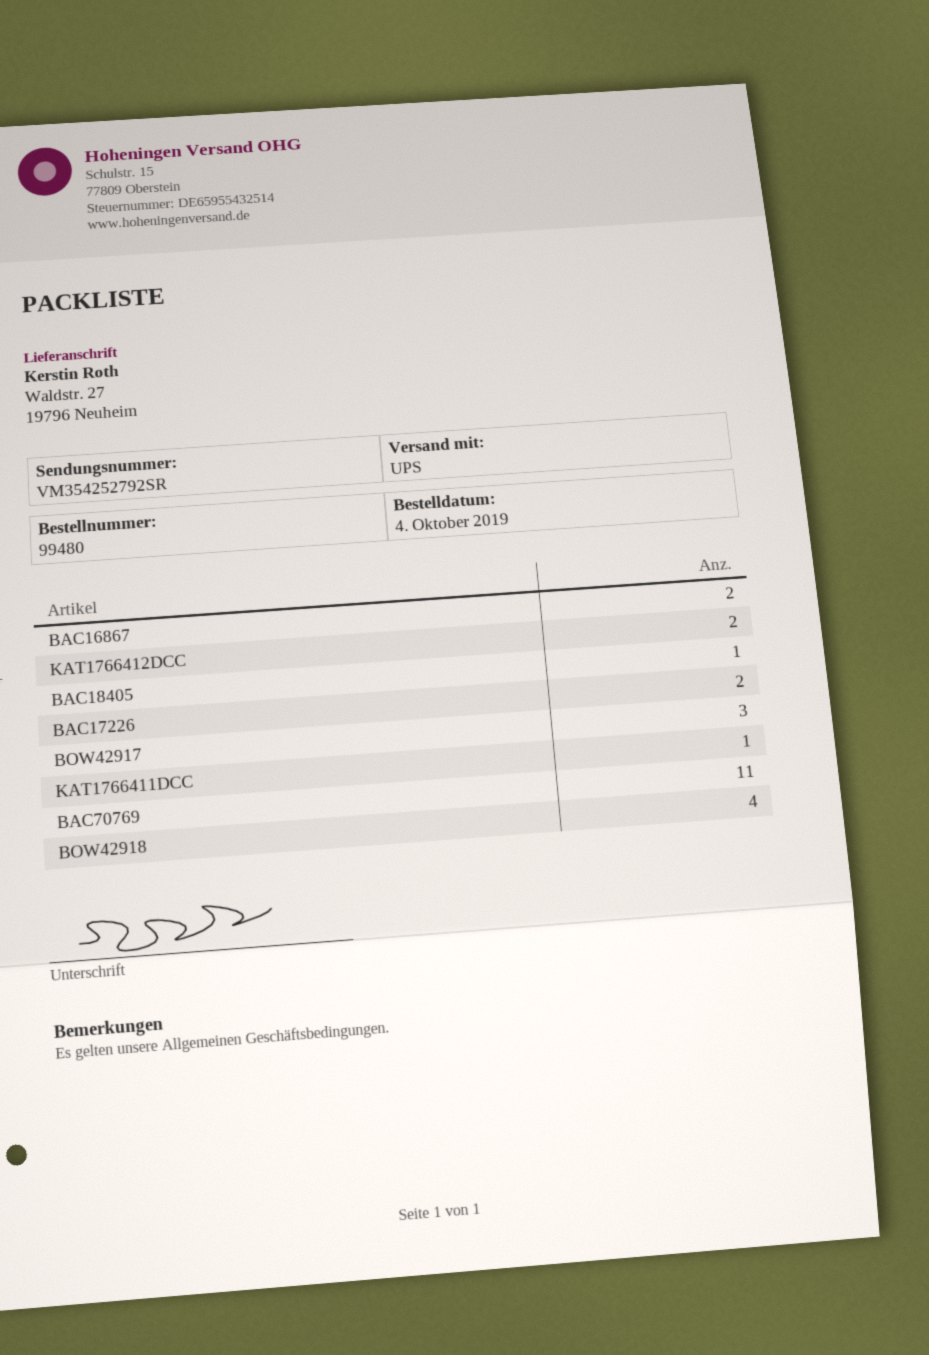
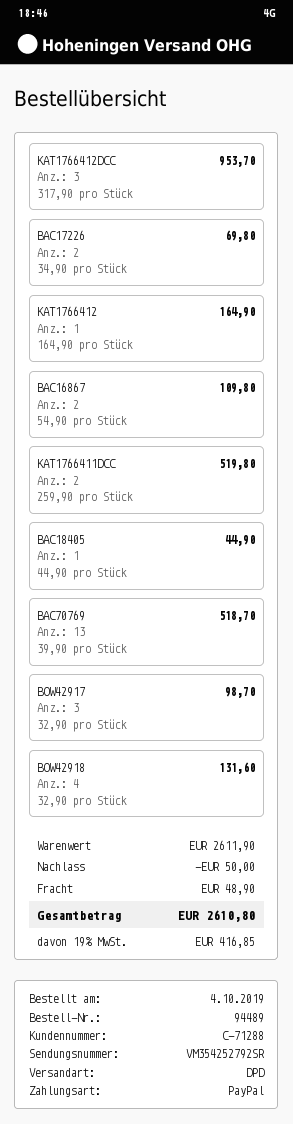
order number: 99480 -> 94489
shipping method: UPS -> DPD
KAT1766412DCC: 2 -> 3
KAT1766411DCC: 1 -> 2
BAC70769: 11 -> 13
KAT1766412: none -> 1

